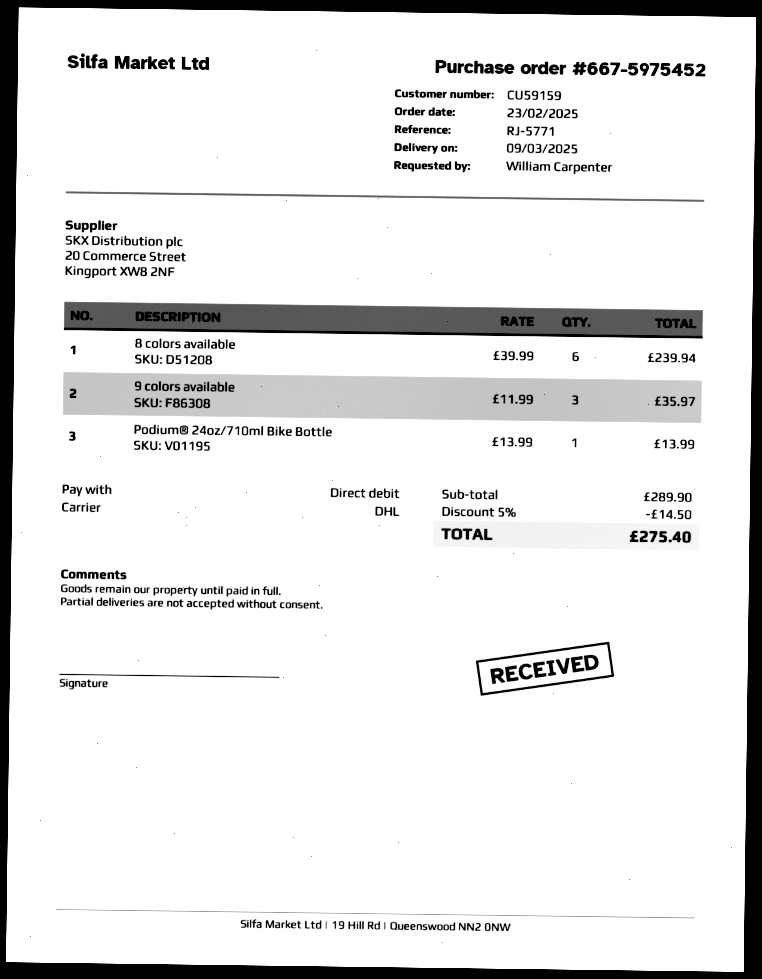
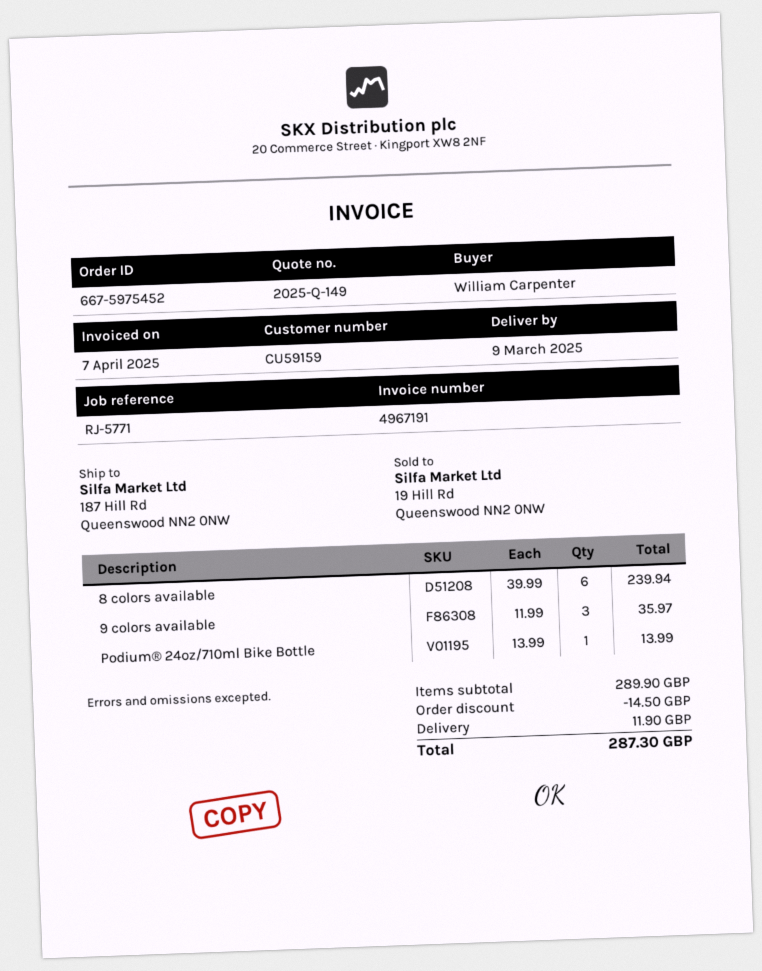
shipping: none -> 11.90
total: 275.40 -> 287.30

